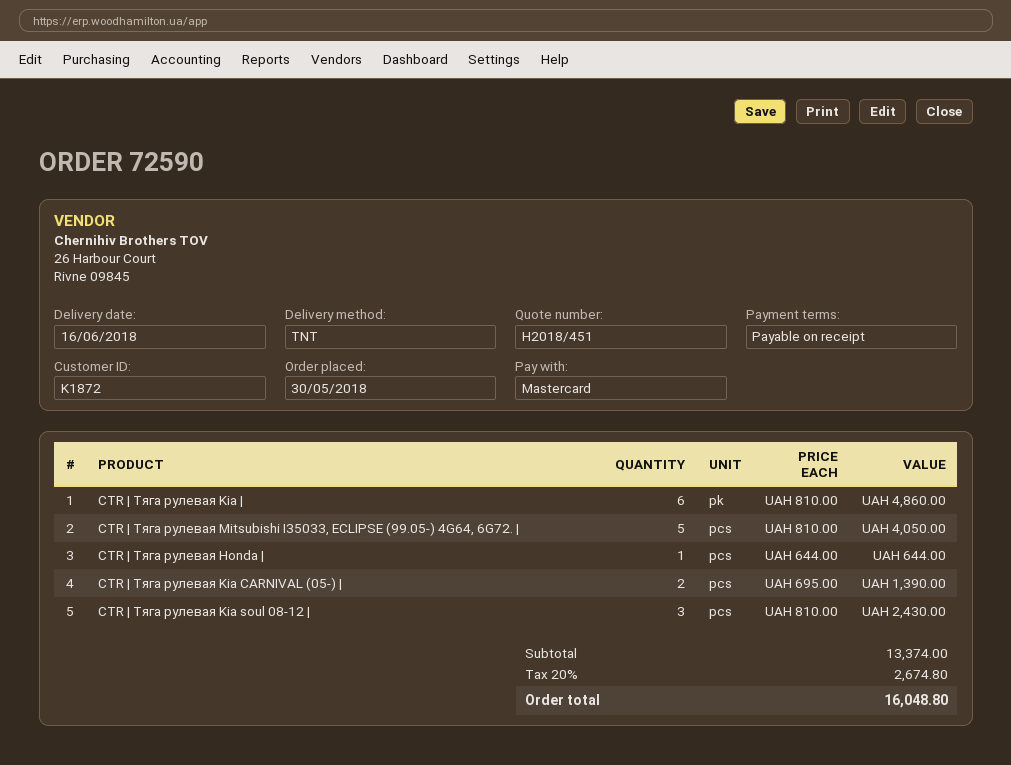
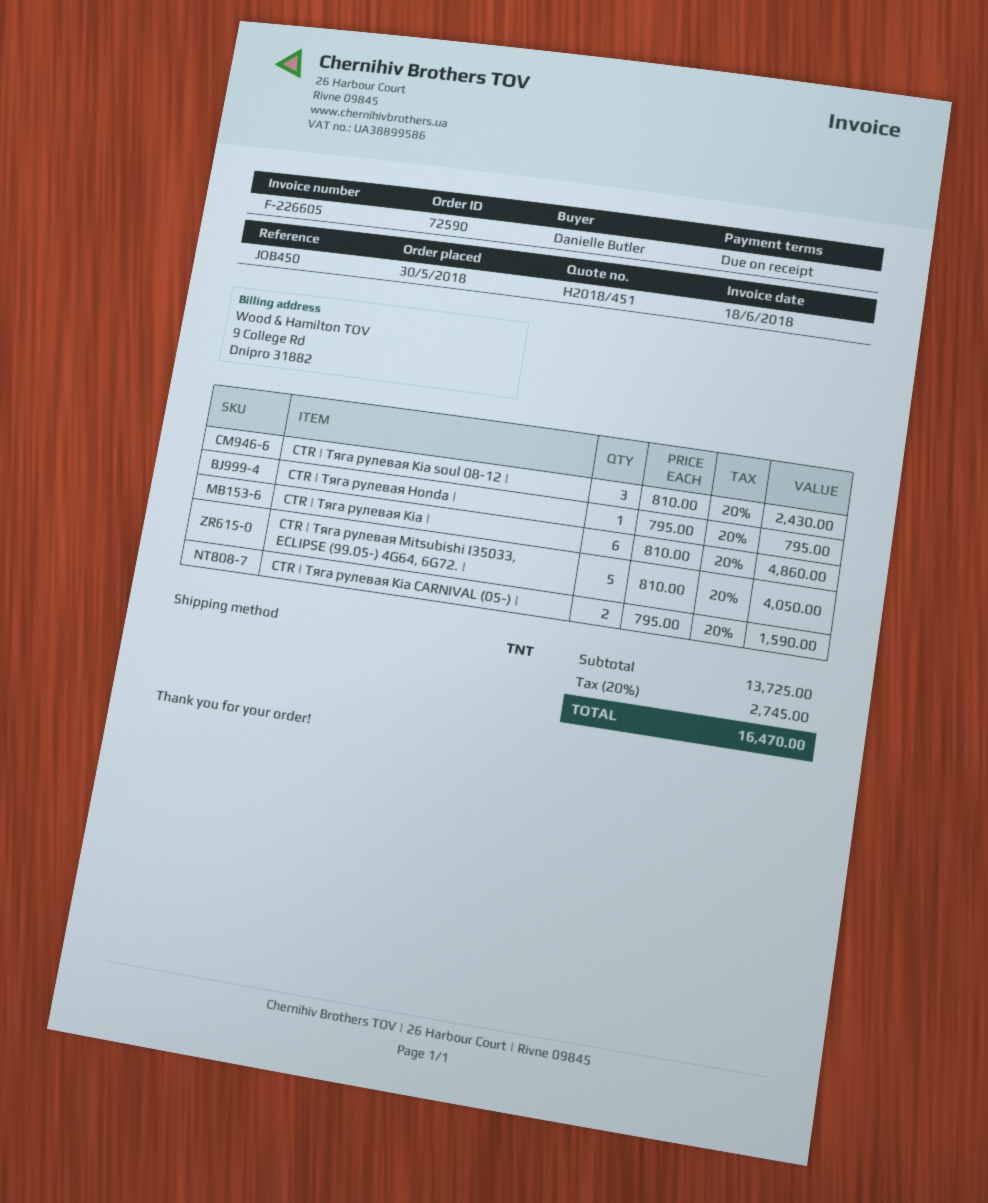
CTR | Тяга рулевая Honda |: 1 x 644.00 = 644.00 -> 1 x 795.00 = 795.00
CTR | Тяга рулевая Kia CARNIVAL (05-) |: 2 x 695.00 = 1390.00 -> 2 x 795.00 = 1590.00
subtotal: 13374.00 -> 13725.00
tax: 20% = 2674.80 -> 20% = 2745.00
total: 16048.80 -> 16470.00

